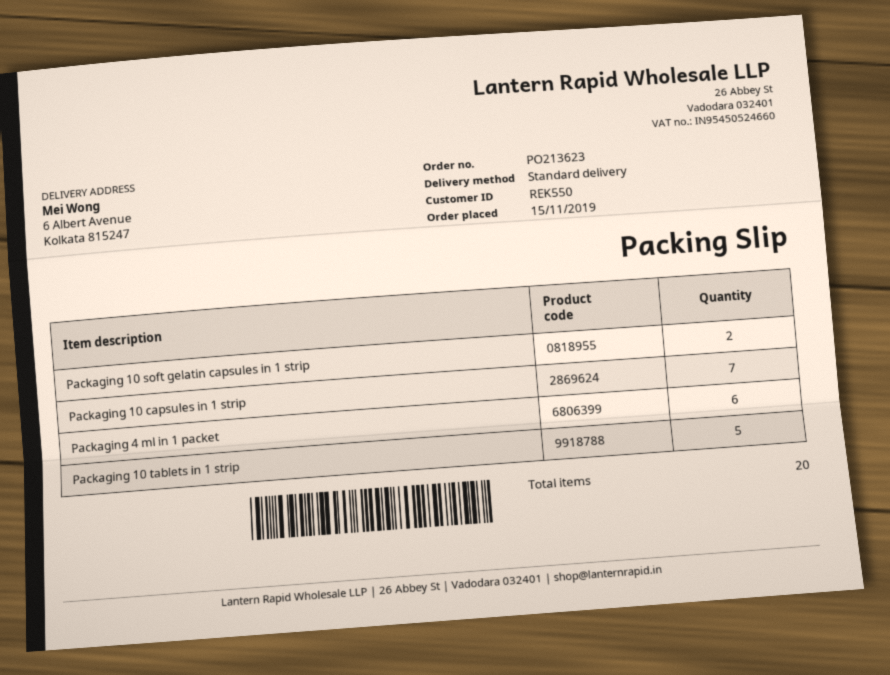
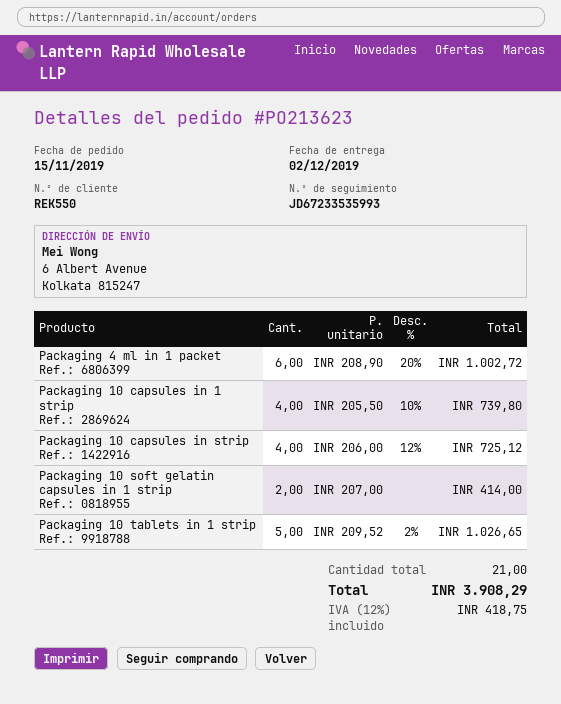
Packaging 10 capsules in 1 strip: 7 -> 4
Packaging 10 capsules in strip: none -> 4
total quantity: 20 -> 21

